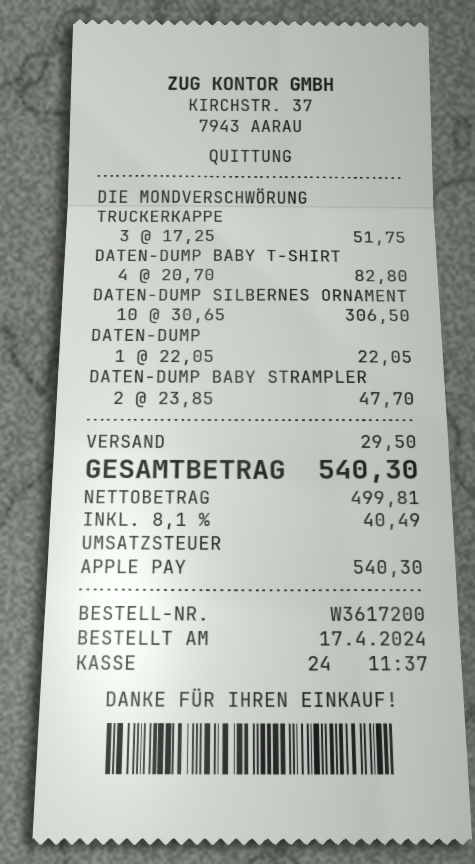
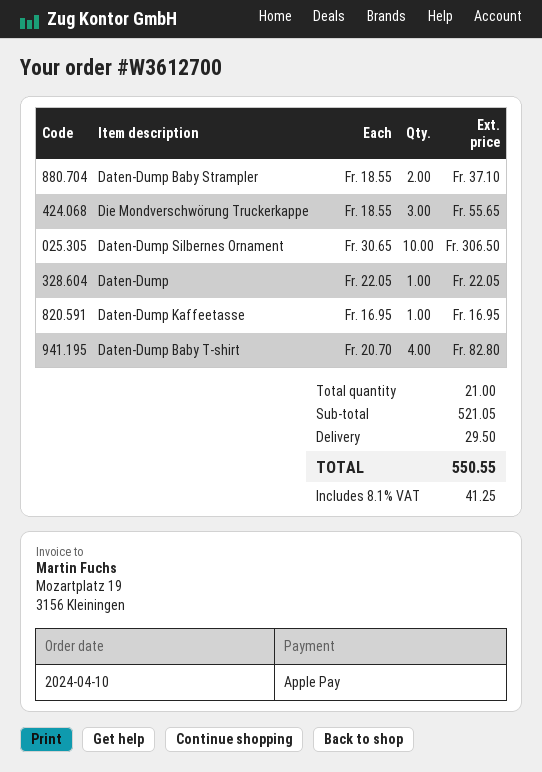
order number: W3617200 -> W3612700
order date: 2024-04-17 -> 2024-04-10
DIE MONDVERSCHWÖRUNG TRUCKERKAPPE: 3 x 17.25 = 51.75 -> 3 x 18.55 = 55.65
DATEN-DUMP BABY STRAMPLER: 2 x 23.85 = 47.70 -> 2 x 18.55 = 37.10
Daten-Dump Kaffeetasse: none -> 1 x 16.95 = 16.95
tax: 8.1% = 40.49 -> 8.1% = 41.25
total: 540.30 -> 550.55

